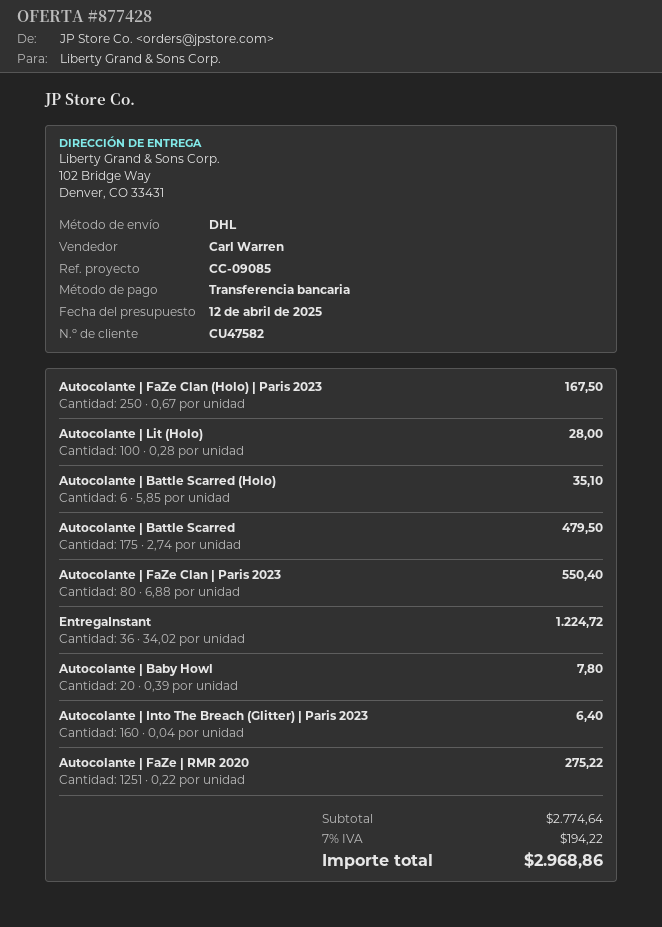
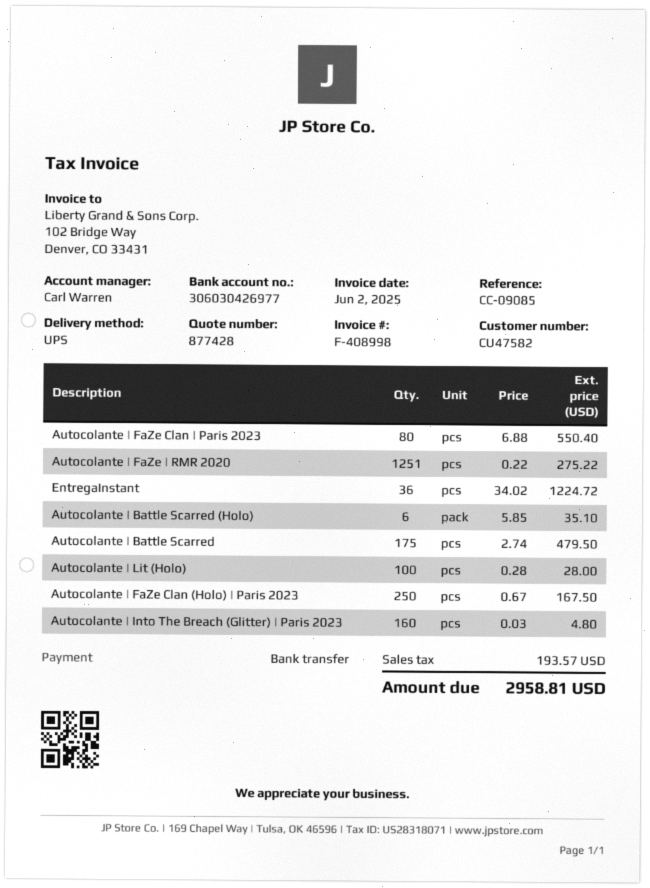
shipping method: DHL -> UPS
Autocolante | Baby Howl: 20 x 0.39 = 7.80 -> none
Autocolante | Into The Breach (Glitter) | Paris 2023: 160 x 0.04 = 6.40 -> 160 x 0.03 = 4.80
tax: 194.22 -> 193.57
total: 2968.86 -> 2958.81

